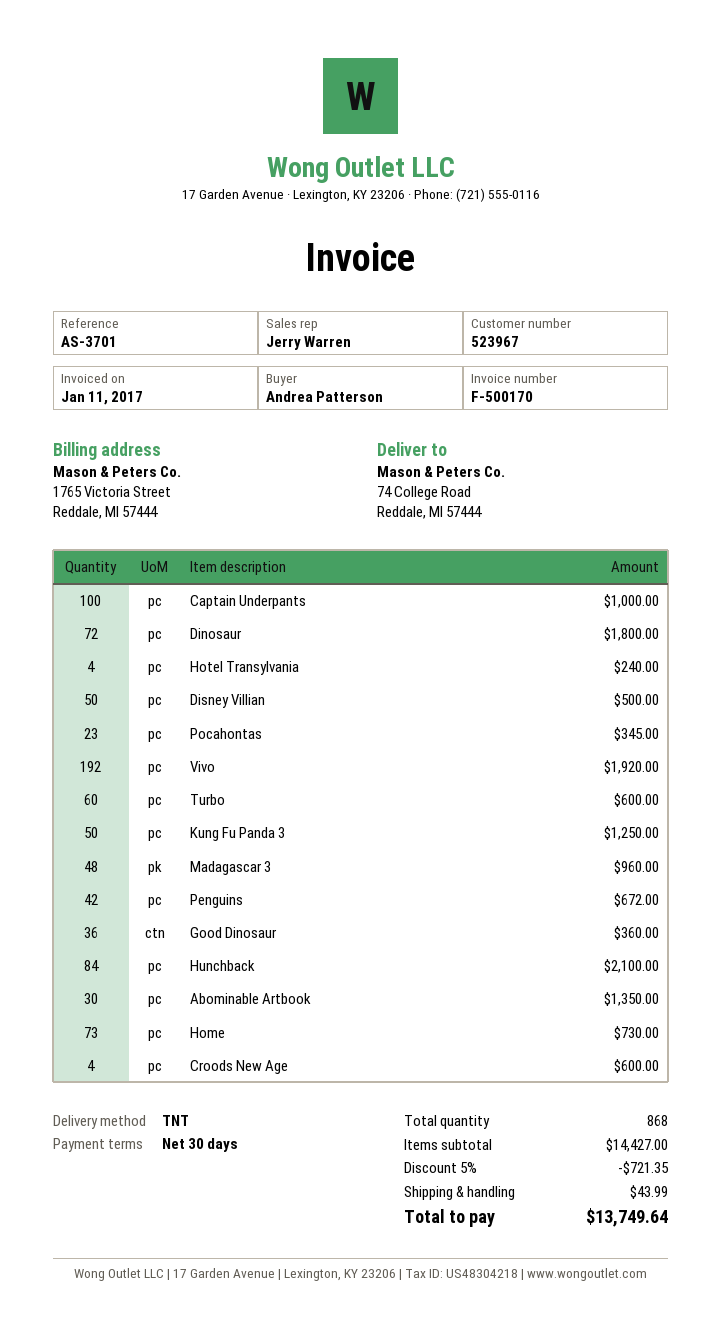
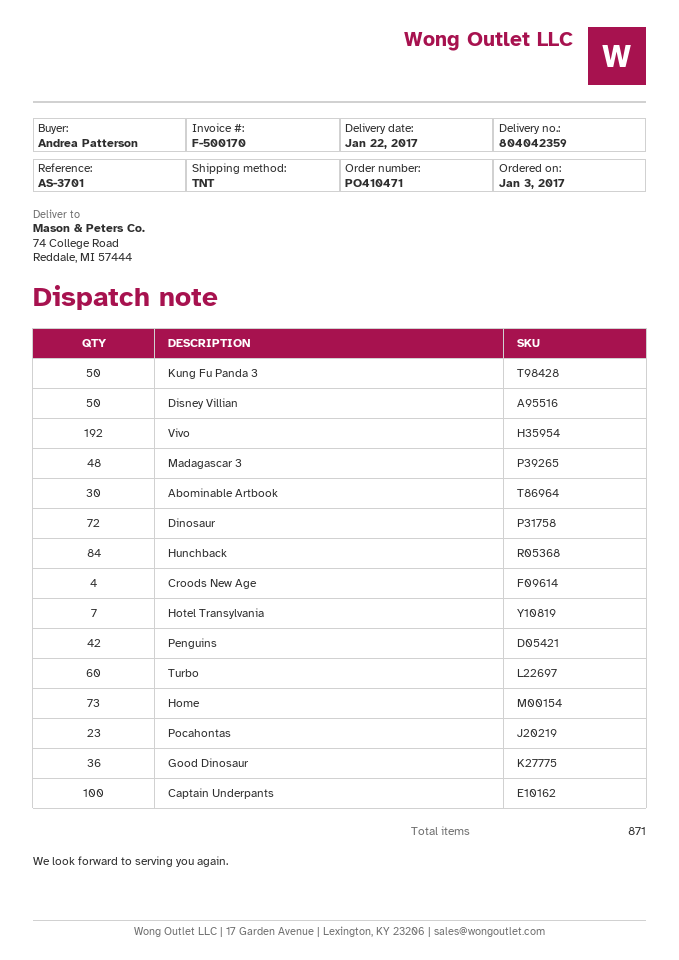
Hotel Transylvania: 4 -> 7
total quantity: 868 -> 871

